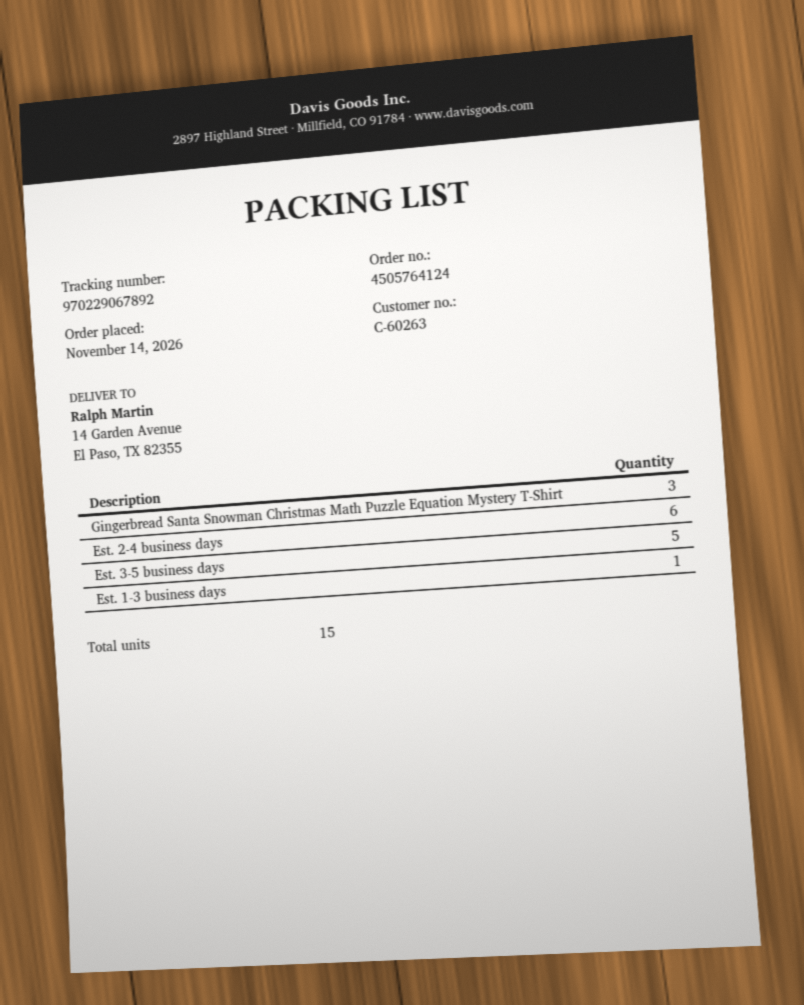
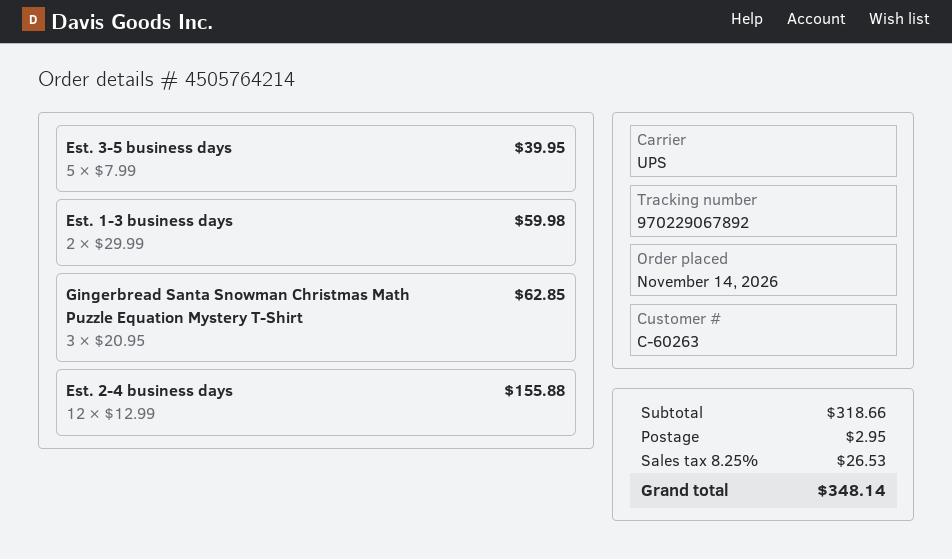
order number: 4505764124 -> 4505764214
Est. 2-4 business days: 6 -> 12
Est. 1-3 business days: 1 -> 2

